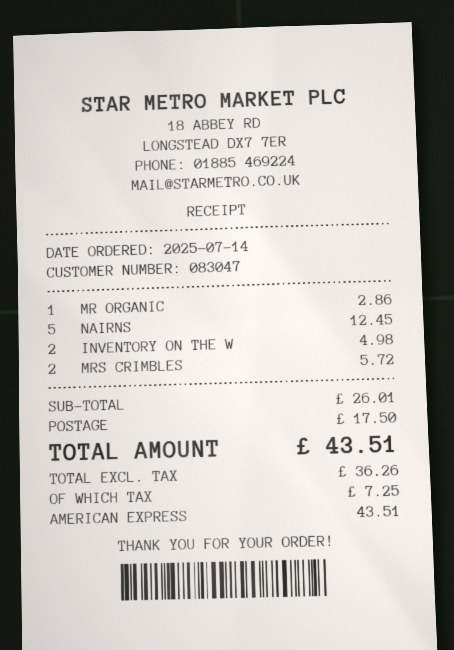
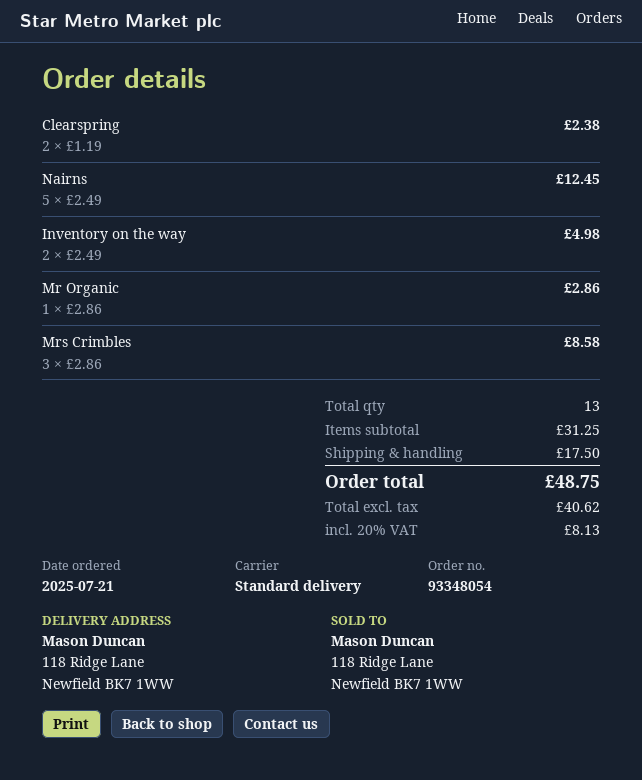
order date: 2025-07-14 -> 2025-07-21
MRS CRIMBLES: 2 for 5.72 -> 3 for 8.58
Clearspring: none -> 2 for 2.38
subtotal: 26.01 -> 31.25
net: 36.26 -> 40.62
tax: 7.25 -> 8.13
total: 43.51 -> 48.75

